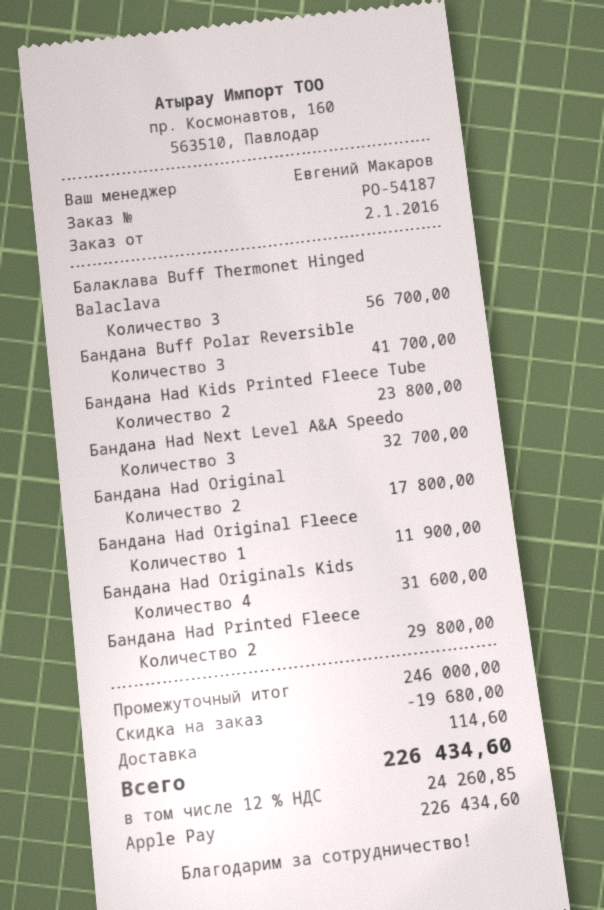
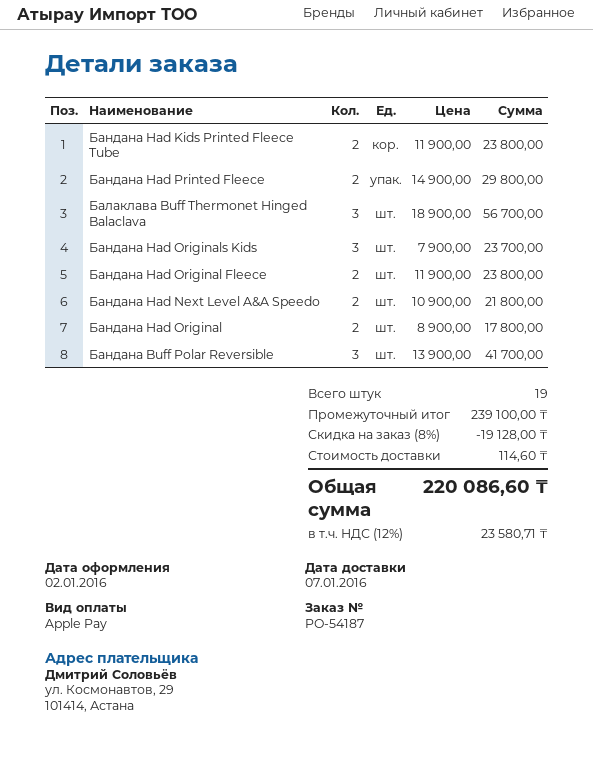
Бандана Had Next Level A&A Speedo: 3 for 32700.00 -> 2 for 21800.00
Бандана Had Original Fleece: 1 for 11900.00 -> 2 for 23800.00
Бандана Had Originals Kids: 4 for 31600.00 -> 3 for 23700.00
subtotal: 246000.00 -> 239100.00
discount: 19680.00 -> 19128.00
tax: 12% = 24260.85 -> 12% = 23580.71
total: 226434.60 -> 220086.60

